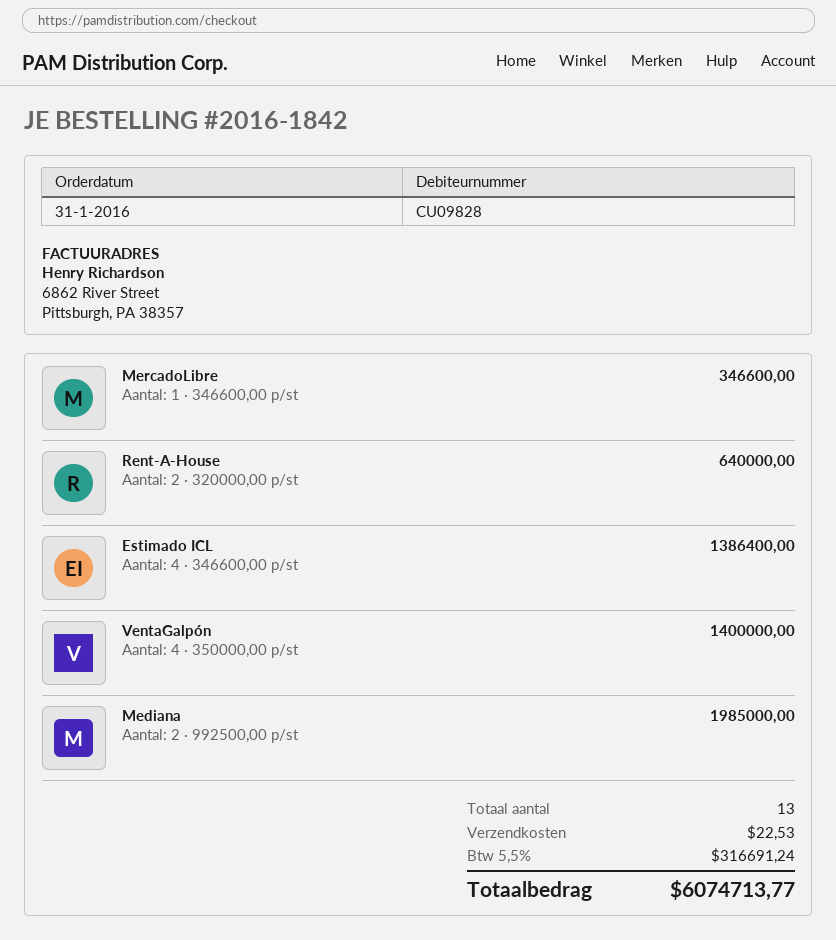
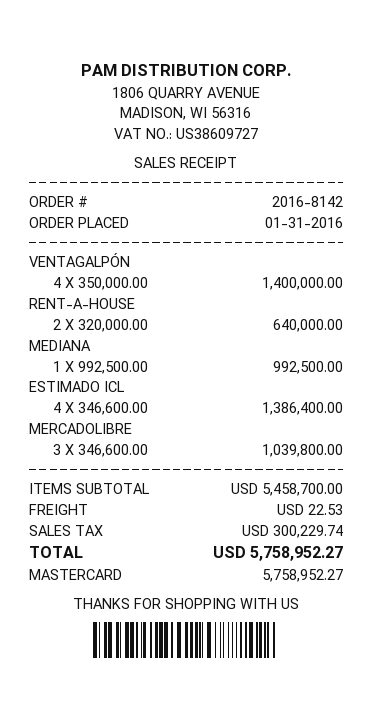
order number: 2016-1842 -> 2016-8142
MercadoLibre: 1 x 346600.00 = 346600.00 -> 3 x 346600.00 = 1039800.00
Mediana: 2 x 992500.00 = 1985000.00 -> 1 x 992500.00 = 992500.00
tax: 316691.24 -> 300229.74
total: 6074713.77 -> 5758952.27

